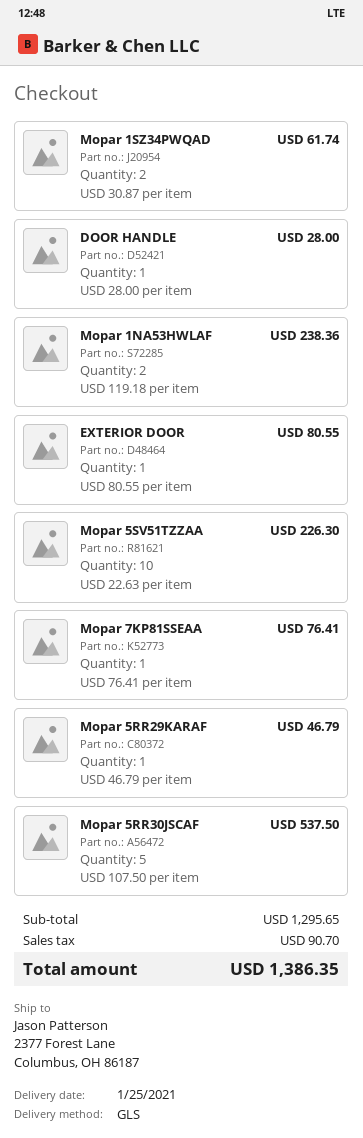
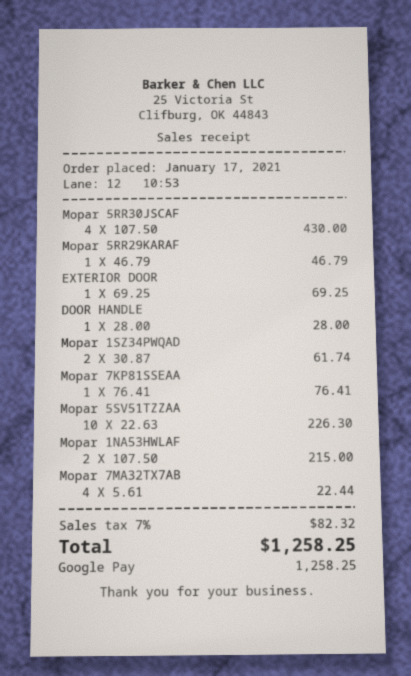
Mopar 1NA53HWLAF: 2 x 119.18 = 238.36 -> 2 x 107.50 = 215.00
EXTERIOR DOOR: 1 x 80.55 = 80.55 -> 1 x 69.25 = 69.25
Mopar 5RR30JSCAF: 5 x 107.50 = 537.50 -> 4 x 107.50 = 430.00
Mopar 7MA32TX7AB: none -> 4 x 5.61 = 22.44
tax: 90.70 -> 82.32
total: 1386.35 -> 1258.25

